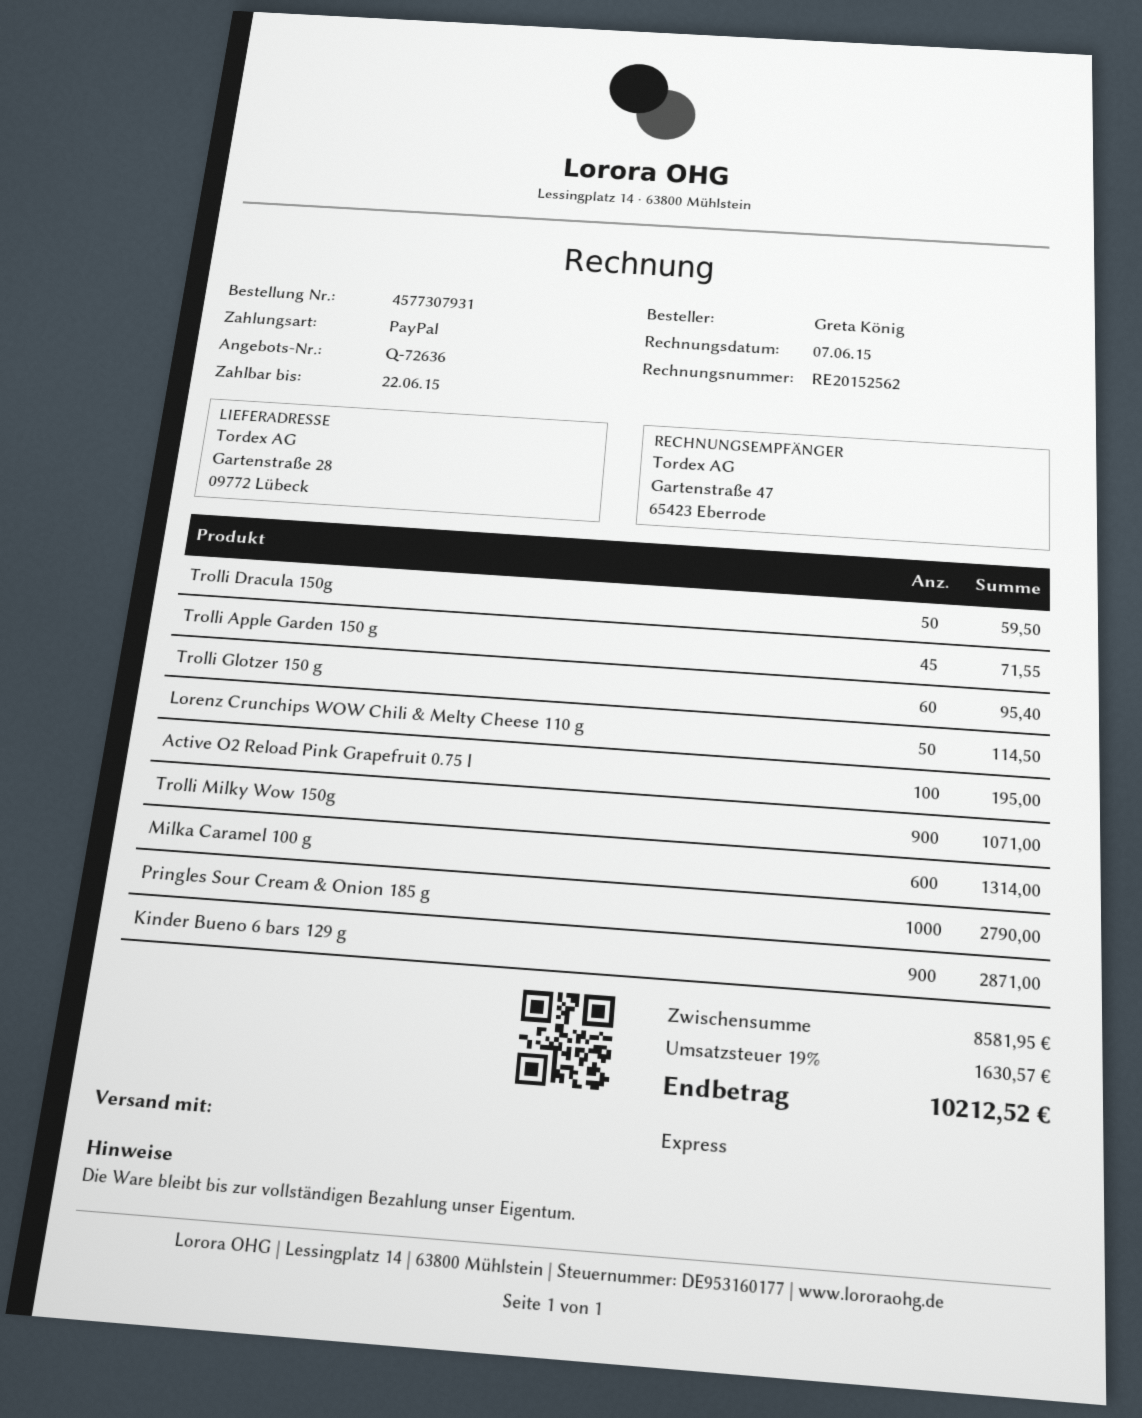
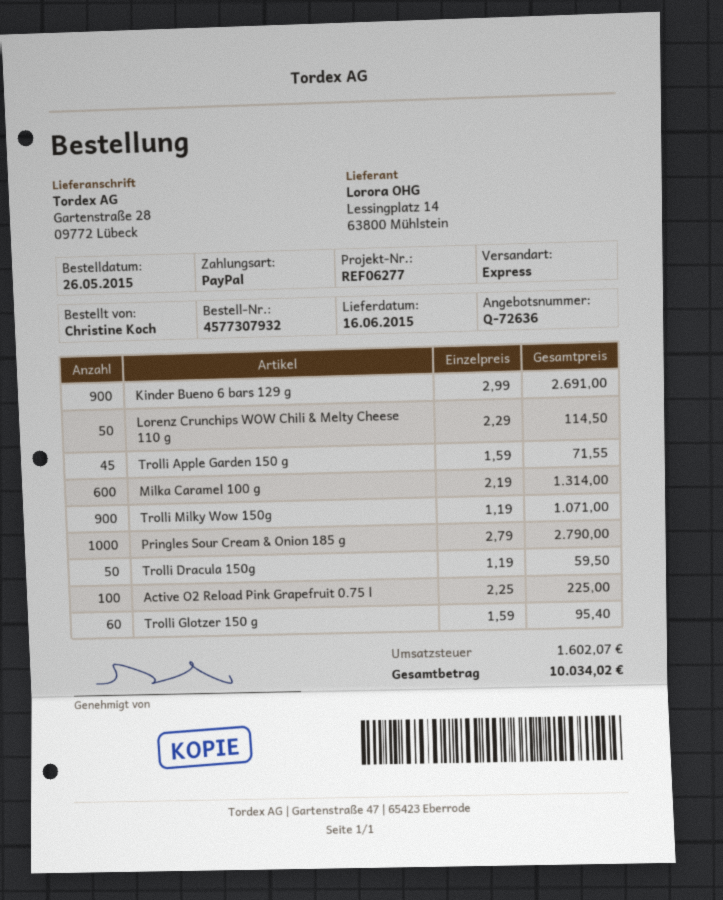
order number: 4577307931 -> 4577307932
ordered by: Greta König -> Christine Koch
Active O2 Reload Pink Grapefruit 0.75 l: 100 for 195.00 -> 100 for 225.00
Kinder Bueno 6 bars 129 g: 900 for 2871.00 -> 900 for 2691.00
tax: 1630.57 -> 1602.07
total: 10212.52 -> 10034.02

